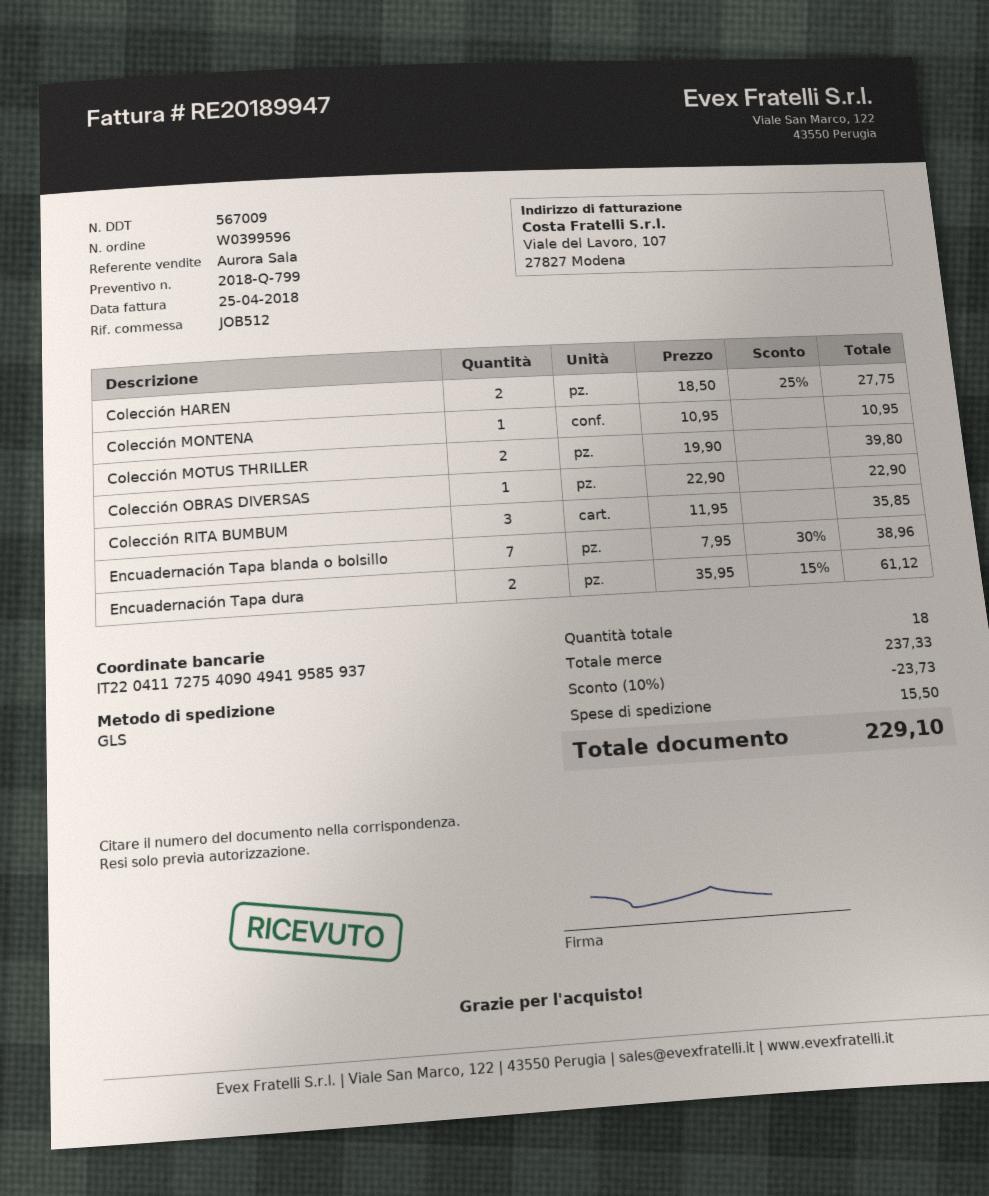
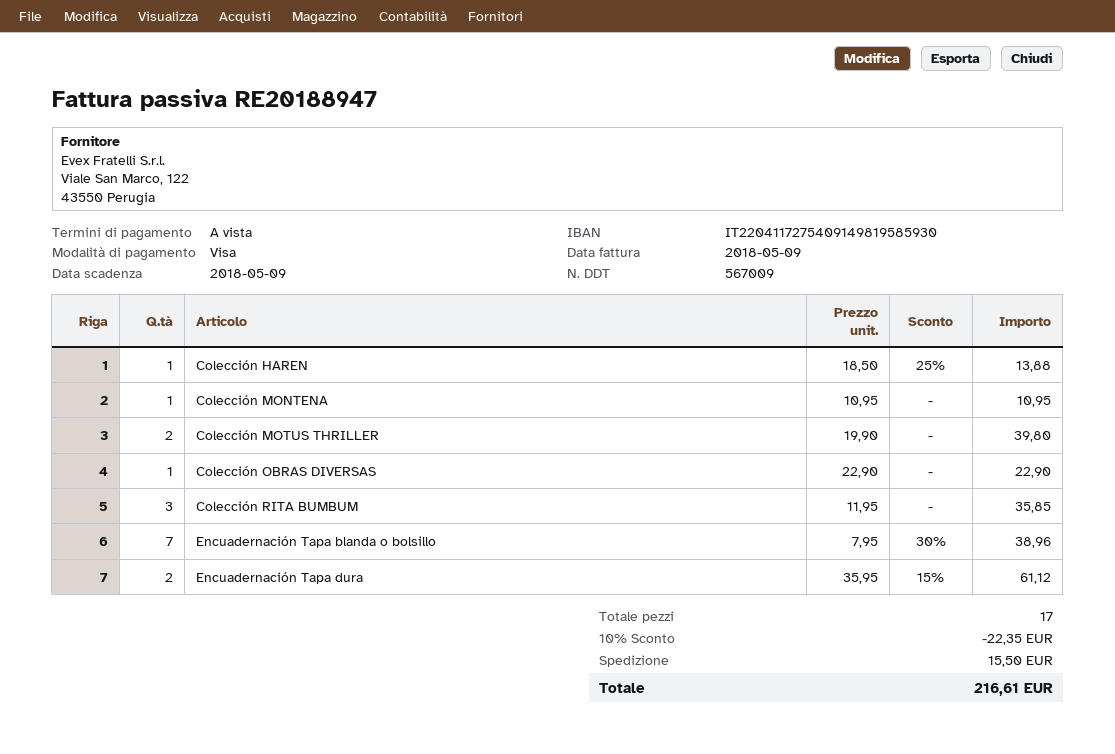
invoice number: RE20189947 -> RE20188947
invoice date: 2018-04-25 -> 2018-05-09
bank account: IT2204117275409049419585937 -> IT2204117275409149819585930
Colección HAREN: 2 x 18.50 - 25% = 27.75 -> 1 x 18.50 - 25% = 13.88
total quantity: 18 -> 17
discount: 10% = 23.73 -> 10% = 22.35
total: 229.10 -> 216.61

